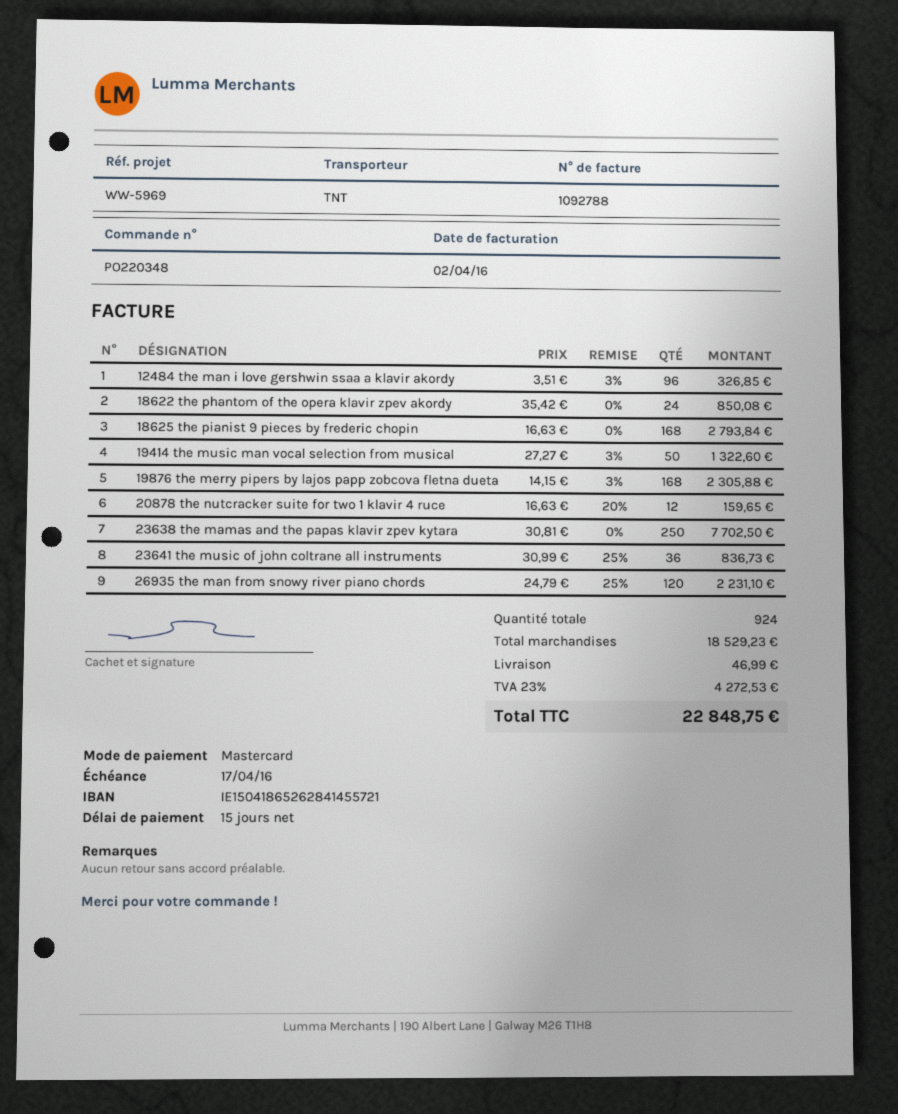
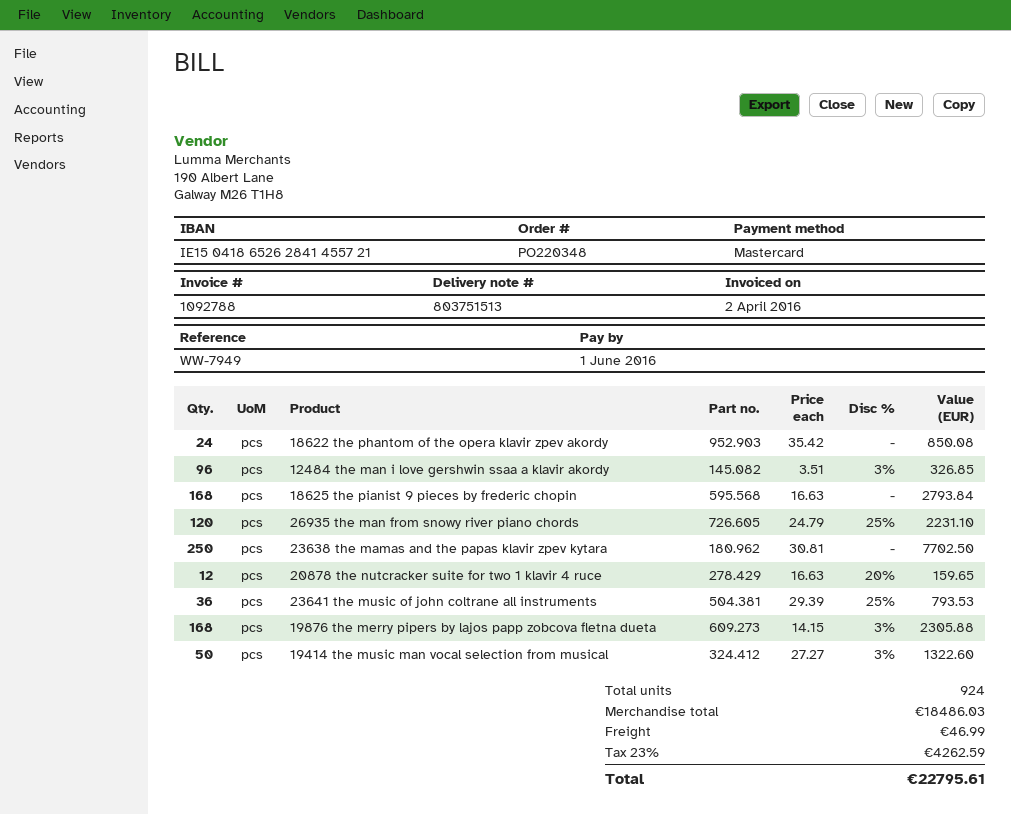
due date: 2016-04-17 -> 2016-06-01
reference: WW-5969 -> WW-7949
23641 the music of john coltrane all instruments: 36 x 30.99 - 25% = 836.73 -> 36 x 29.39 - 25% = 793.53
subtotal: 18529.23 -> 18486.03
tax: 23% = 4272.53 -> 23% = 4262.59
total: 22848.75 -> 22795.61

